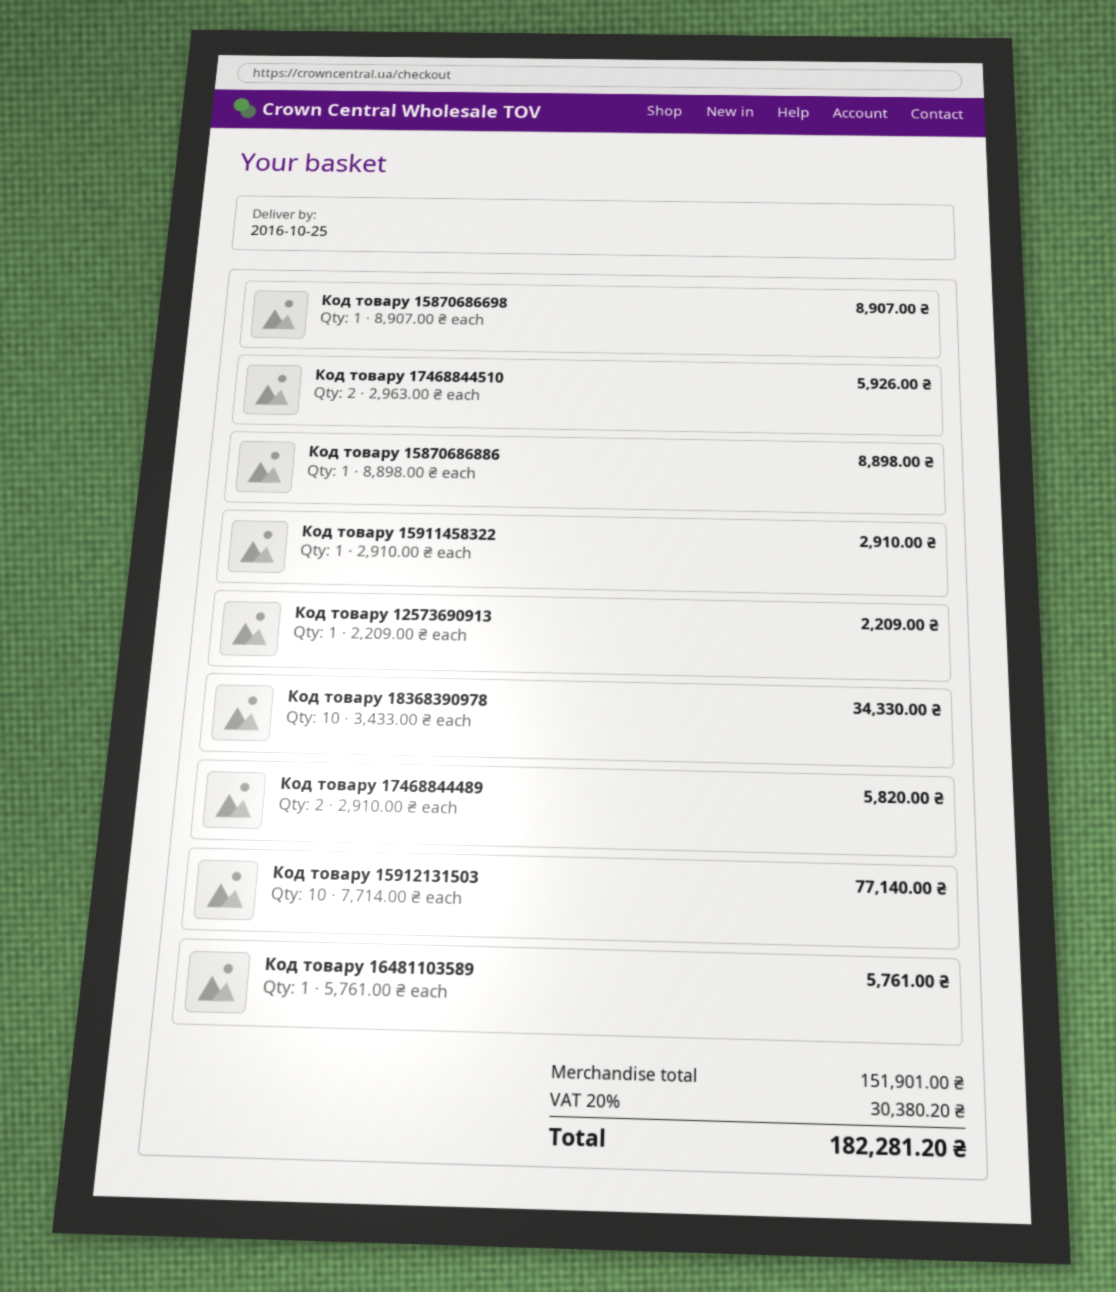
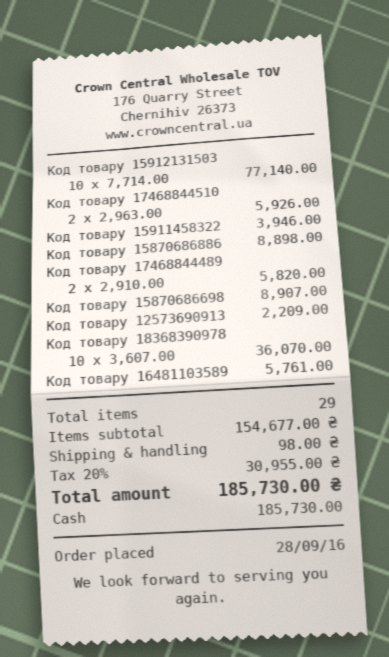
Код товару 15911458322: 1 x 2910.00 = 2910.00 -> 1 x 3946.00 = 3946.00
Код товару 18368390978: 10 x 3433.00 = 34330.00 -> 10 x 3607.00 = 36070.00
subtotal: 151901.00 -> 154677.00
shipping: none -> 98.00
tax: 20% = 30380.20 -> 20% = 30955.00
total: 182281.20 -> 185730.00

